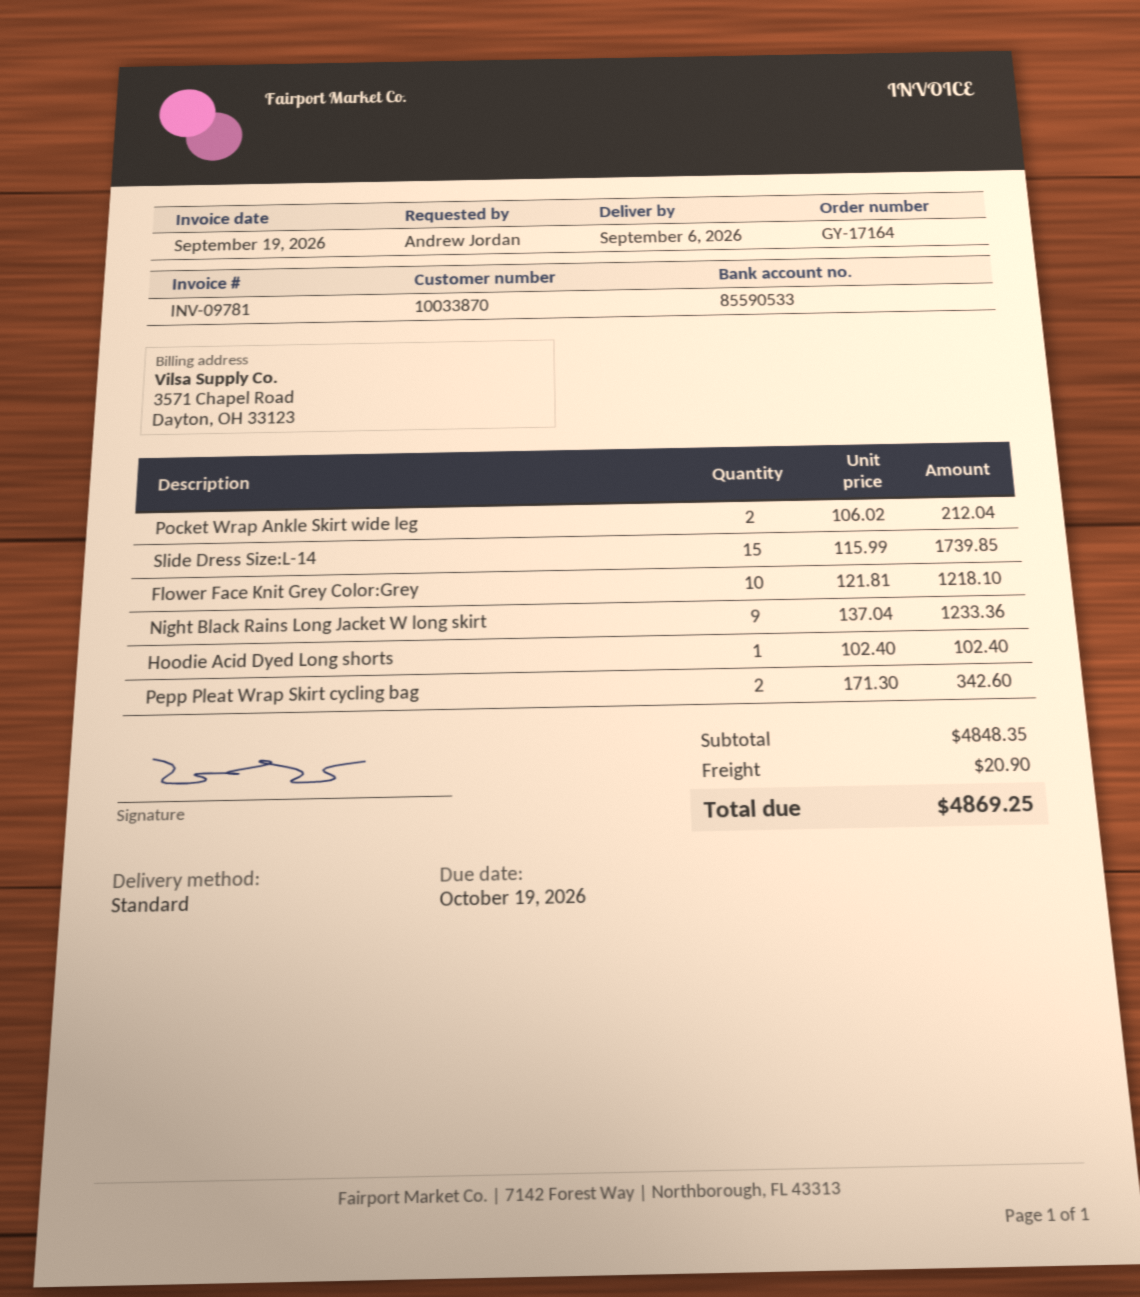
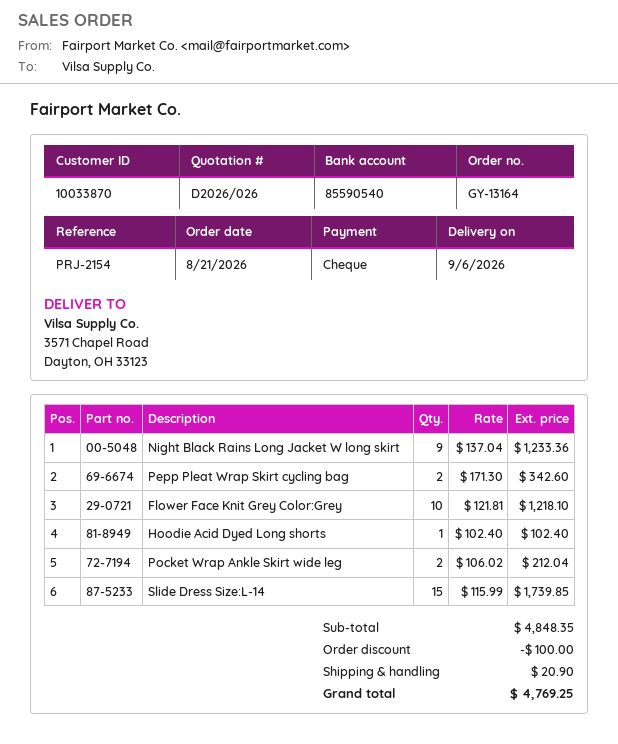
order number: GY-17164 -> GY-13164
bank account: 85590533 -> 85590540
discount: none -> 100.00
total: 4869.25 -> 4769.25

